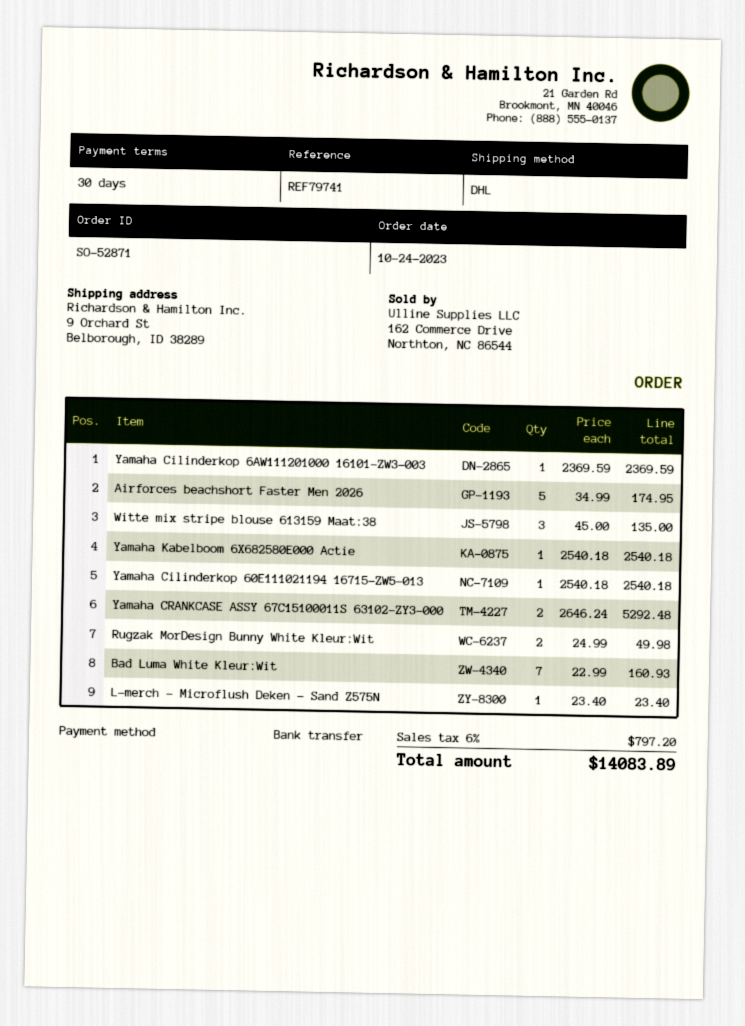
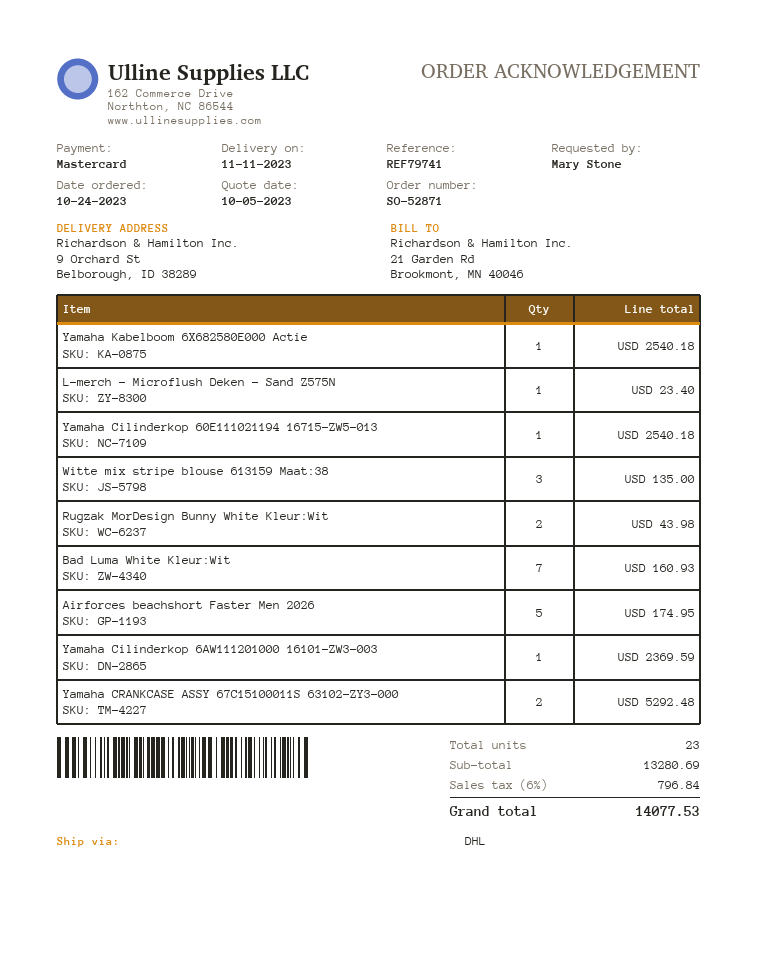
payment method: bank transfer -> Mastercard
Rugzak MorDesign Bunny White Kleur:Wit: 2 for 49.98 -> 2 for 43.98
tax: 6% = 797.20 -> 6% = 796.84
total: 14083.89 -> 14077.53

